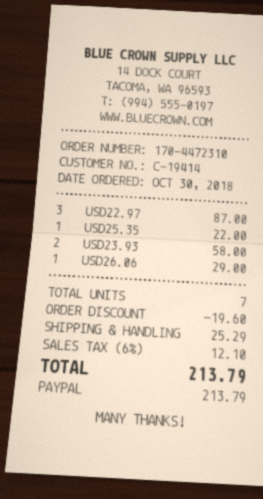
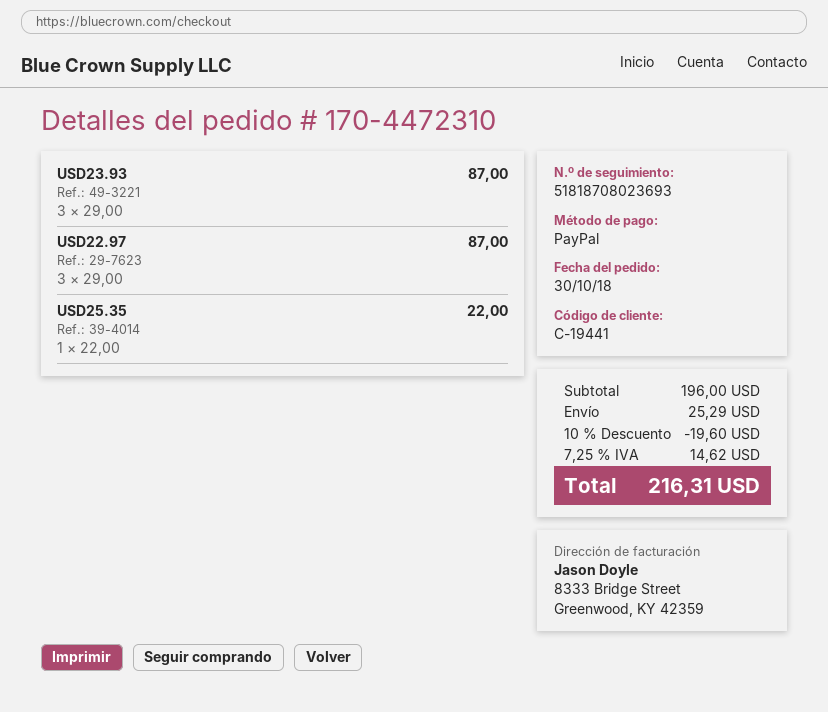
customer number: C-19414 -> C-19441
USD23.93: 2 for 58.00 -> 3 for 87.00
USD26.06: 1 for 29.00 -> none
tax: 6% = 12.10 -> 7.25% = 14.62
total: 213.79 -> 216.31

